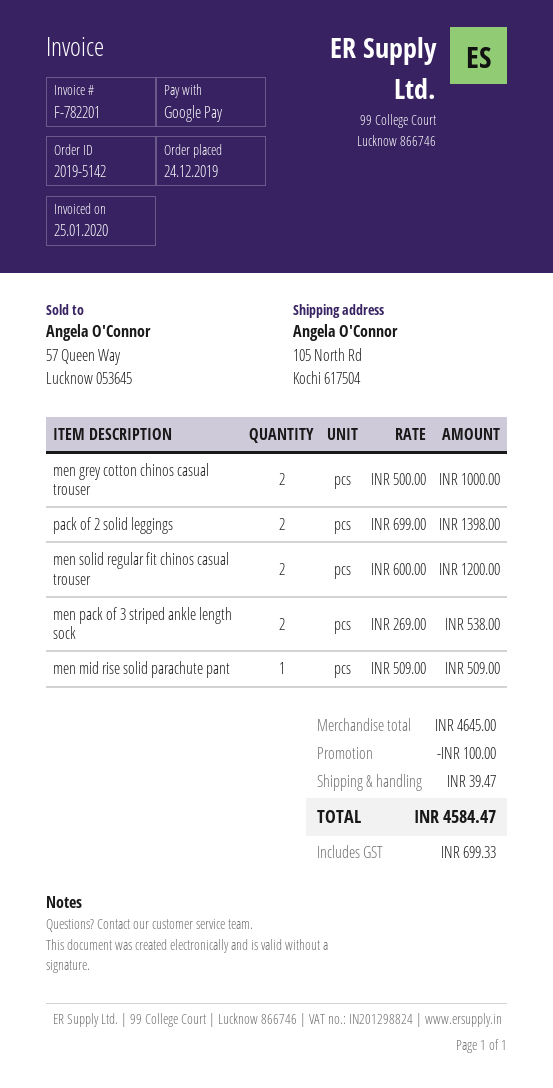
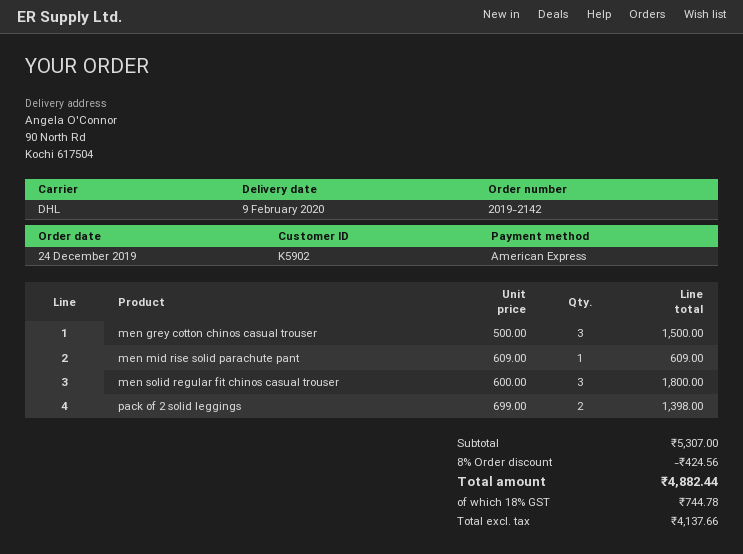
order number: 2019-5142 -> 2019-2142
payment method: Google Pay -> American Express
ship to: 105 North Rd, Kochi 617504 -> 90 North Rd, Kochi 617504
men grey cotton chinos casual trouser: 2 x 500.00 = 1000.00 -> 3 x 500.00 = 1500.00
men solid regular fit chinos casual trouser: 2 x 600.00 = 1200.00 -> 3 x 600.00 = 1800.00
men pack of 3 striped ankle length sock: 2 x 269.00 = 538.00 -> none
men mid rise solid parachute pant: 1 x 509.00 = 509.00 -> 1 x 609.00 = 609.00
subtotal: 4645.00 -> 5307.00
discount: 100.00 -> 424.56
shipping: 39.47 -> none
tax: 699.33 -> 744.78
total: 4584.47 -> 4882.44

